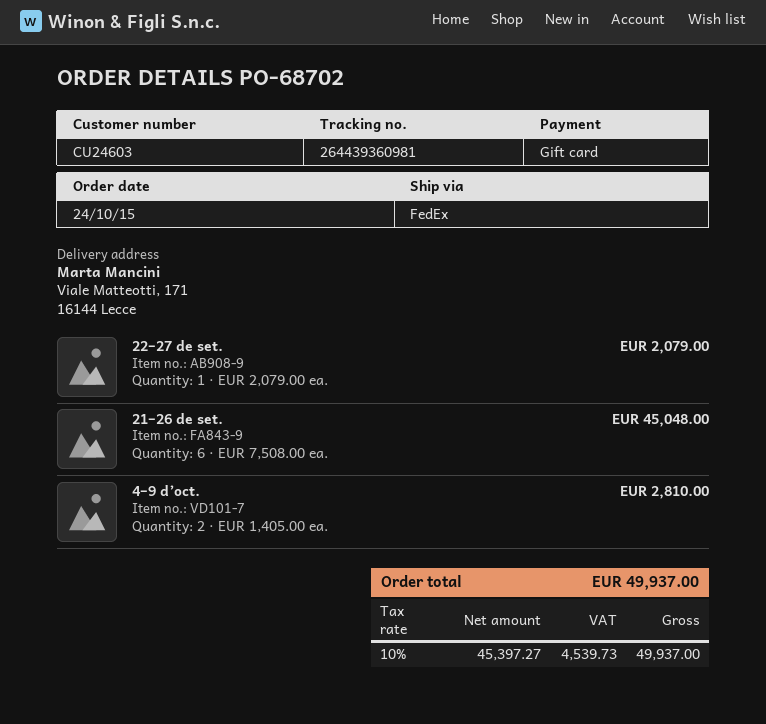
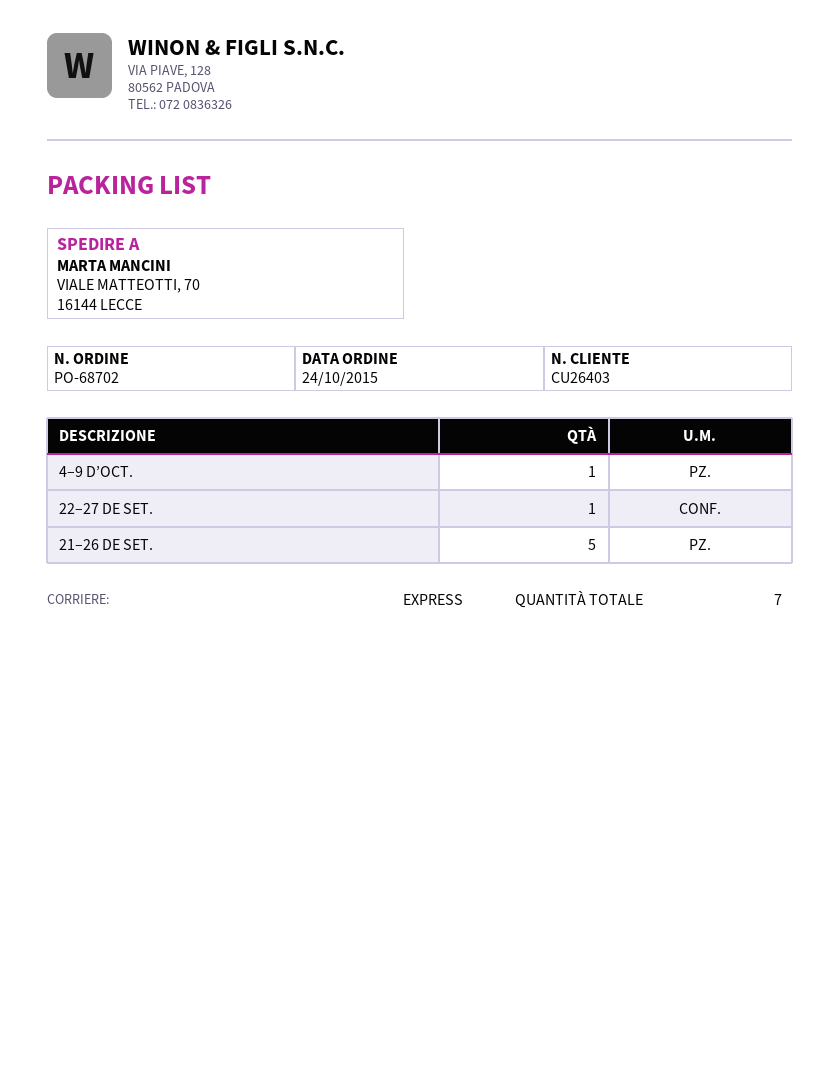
customer number: CU24603 -> CU26403
shipping method: FedEx -> express
ship to: Viale Matteotti, 171, 16144 Lecce -> VIALE MATTEOTTI, 70, 16144 LECCE
21–26 de set.: 6 -> 5
4–9 d’oct.: 2 -> 1

